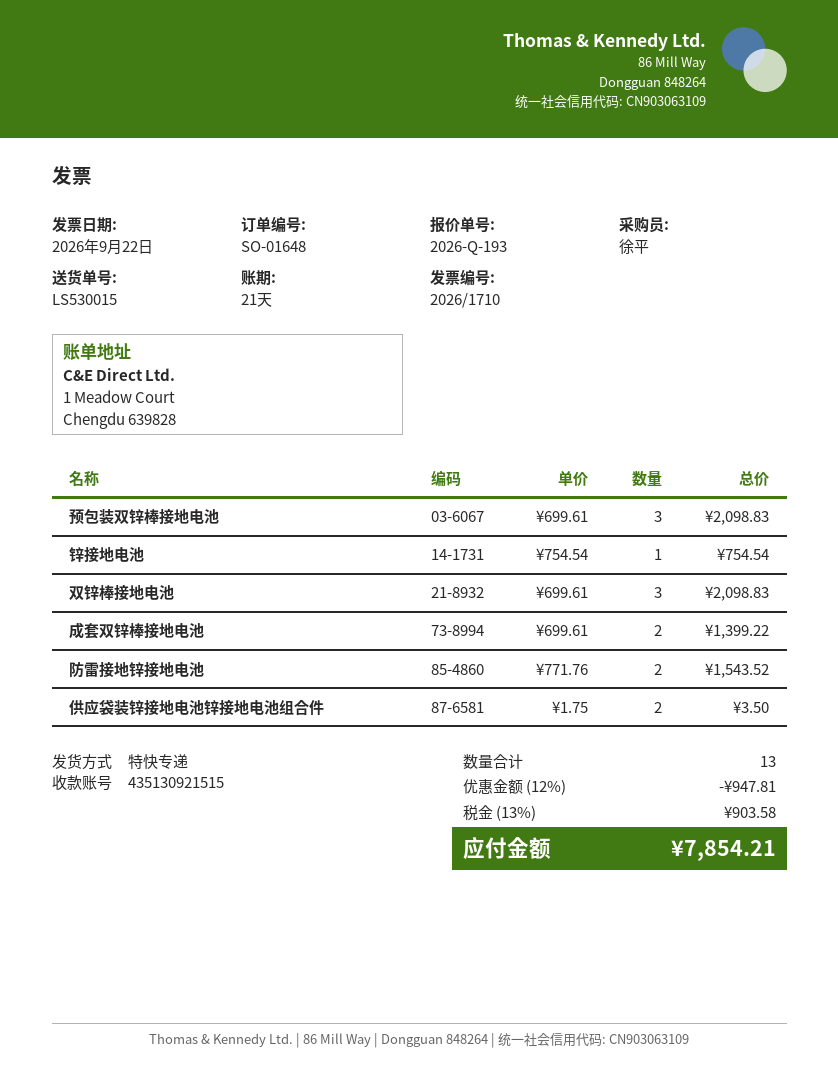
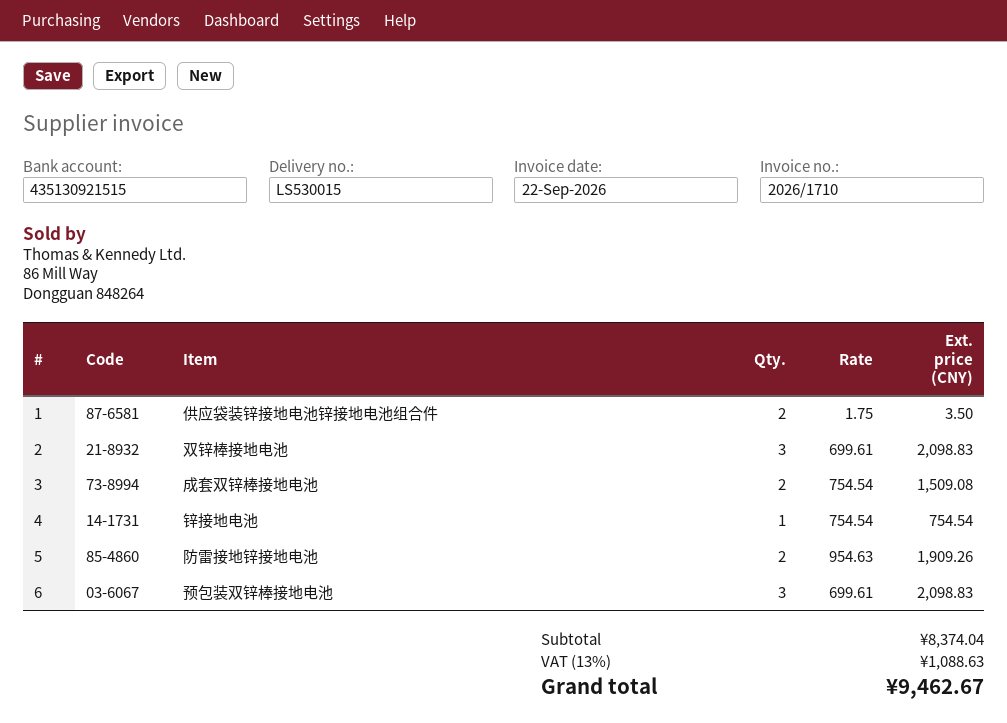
成套双锌棒接地电池: 2 x 699.61 = 1399.22 -> 2 x 754.54 = 1509.08
防雷接地锌接地电池: 2 x 771.76 = 1543.52 -> 2 x 954.63 = 1909.26
discount: 12% = 947.81 -> none
tax: 13% = 903.58 -> 13% = 1088.63
total: 7854.21 -> 9462.67

